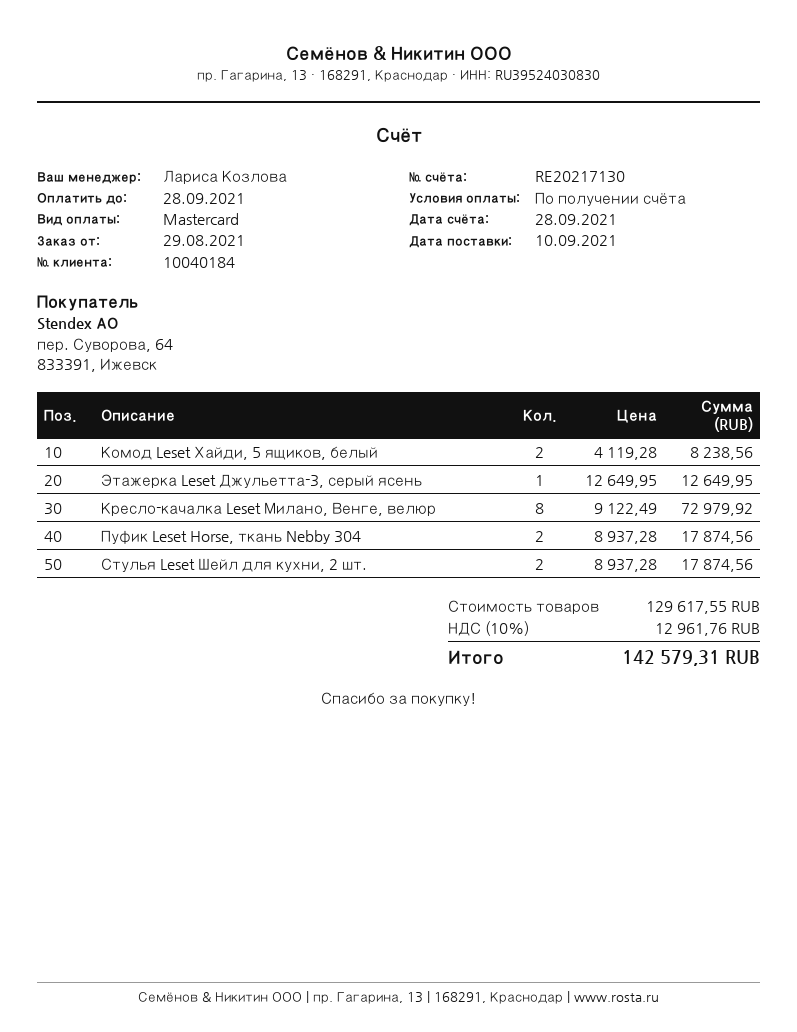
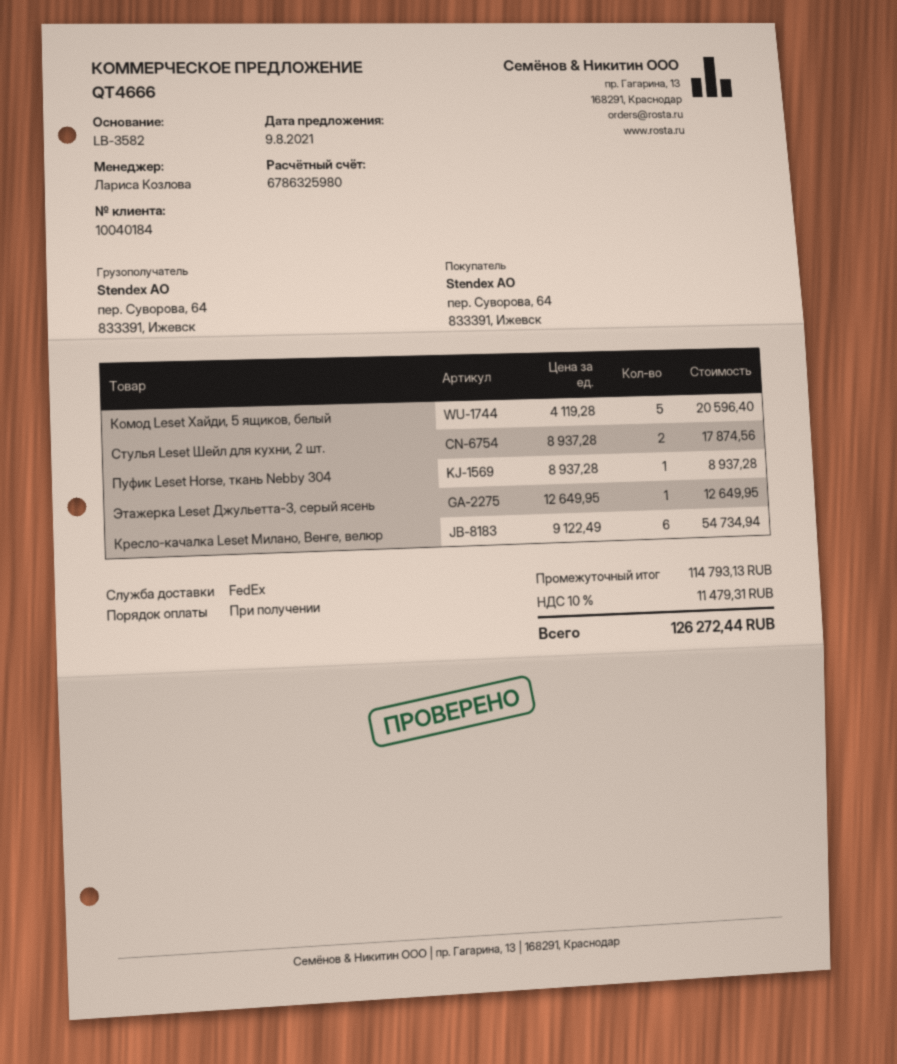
Комод Leset Хайди, 5 ящиков, белый: 2 x 4119.28 = 8238.56 -> 5 x 4119.28 = 20596.40
Кресло-качалка Leset Милано, Венге, велюр: 8 x 9122.49 = 72979.92 -> 6 x 9122.49 = 54734.94
Пуфик Leset Horse, ткань Nebby 304: 2 x 8937.28 = 17874.56 -> 1 x 8937.28 = 8937.28
subtotal: 129617.55 -> 114793.13
tax: 10% = 12961.76 -> 10% = 11479.31
total: 142579.31 -> 126272.44

